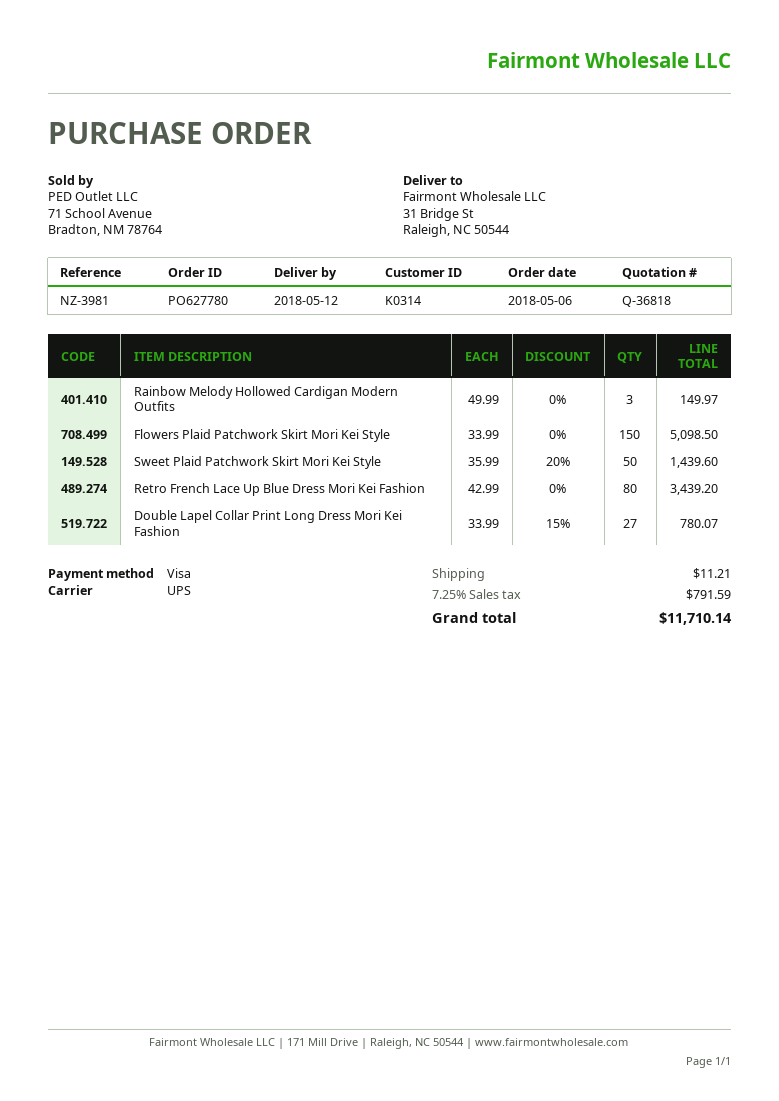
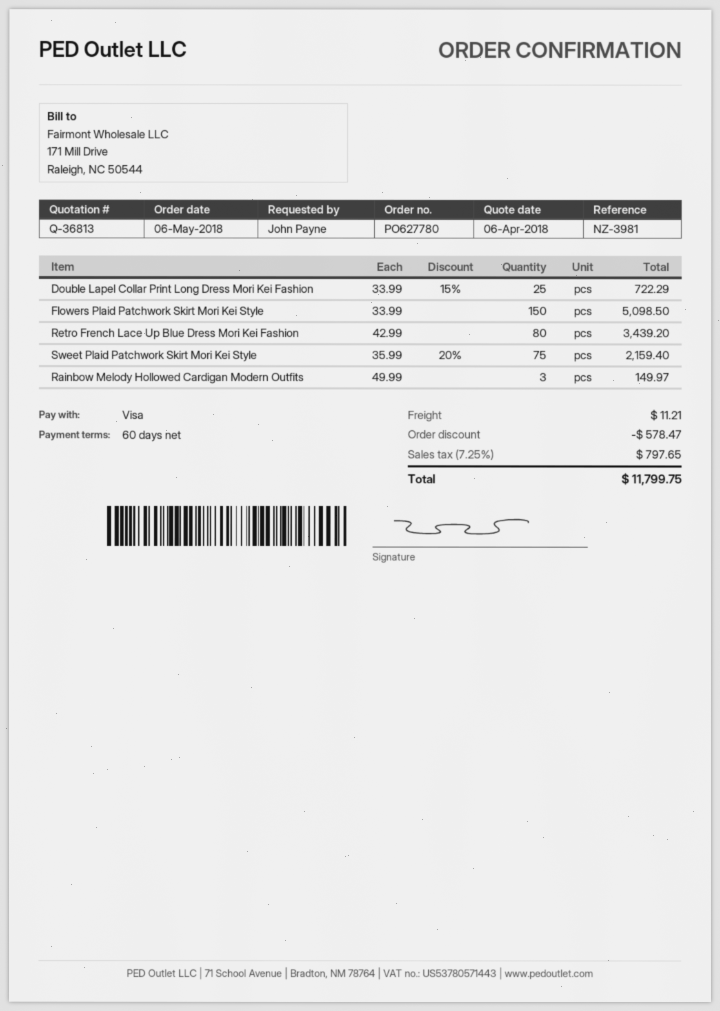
quote number: Q-36818 -> Q-36813
Sweet Plaid Patchwork Skirt Mori Kei Style: 50 x 35.99 - 20% = 1439.60 -> 75 x 35.99 - 20% = 2159.40
Double Lapel Collar Print Long Dress Mori Kei Fashion: 27 x 33.99 - 15% = 780.07 -> 25 x 33.99 - 15% = 722.29
discount: none -> 578.47
tax: 7.25% = 791.59 -> 7.25% = 797.65
total: 11710.14 -> 11799.75

